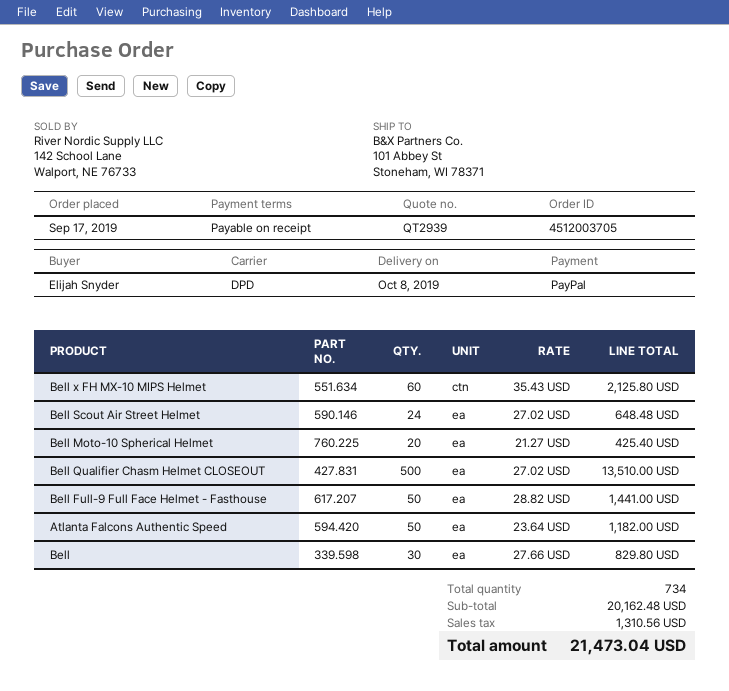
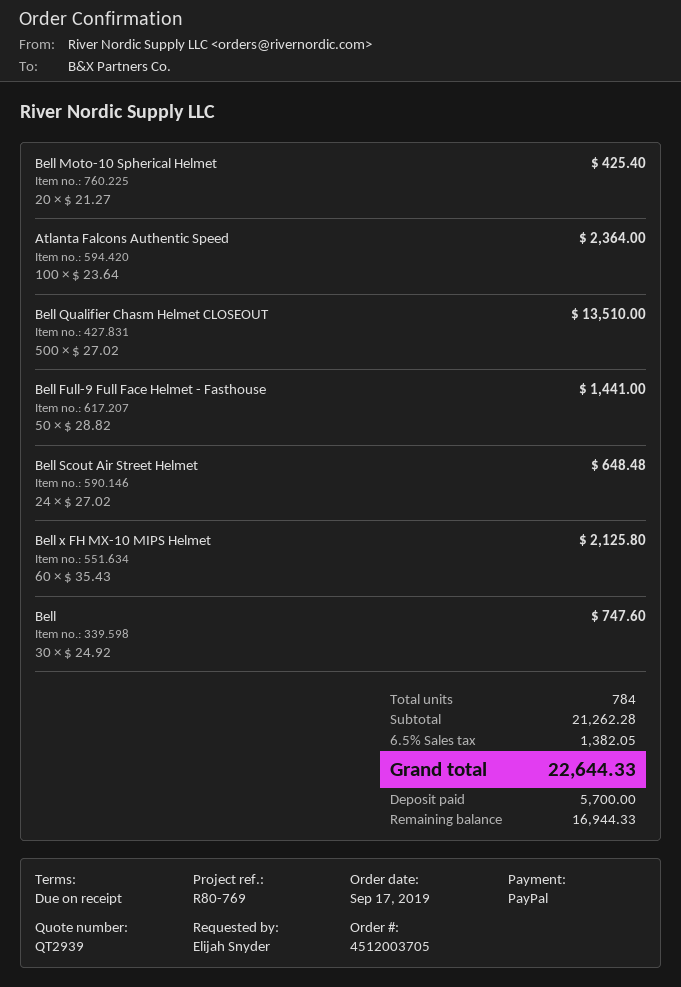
Atlanta Falcons Authentic Speed: 50 x 23.64 = 1182.00 -> 100 x 23.64 = 2364.00
Bell: 30 x 27.66 = 829.80 -> 30 x 24.92 = 747.60
total quantity: 734 -> 784
subtotal: 20162.48 -> 21262.28
tax: 1310.56 -> 1382.05
total: 21473.04 -> 22644.33

